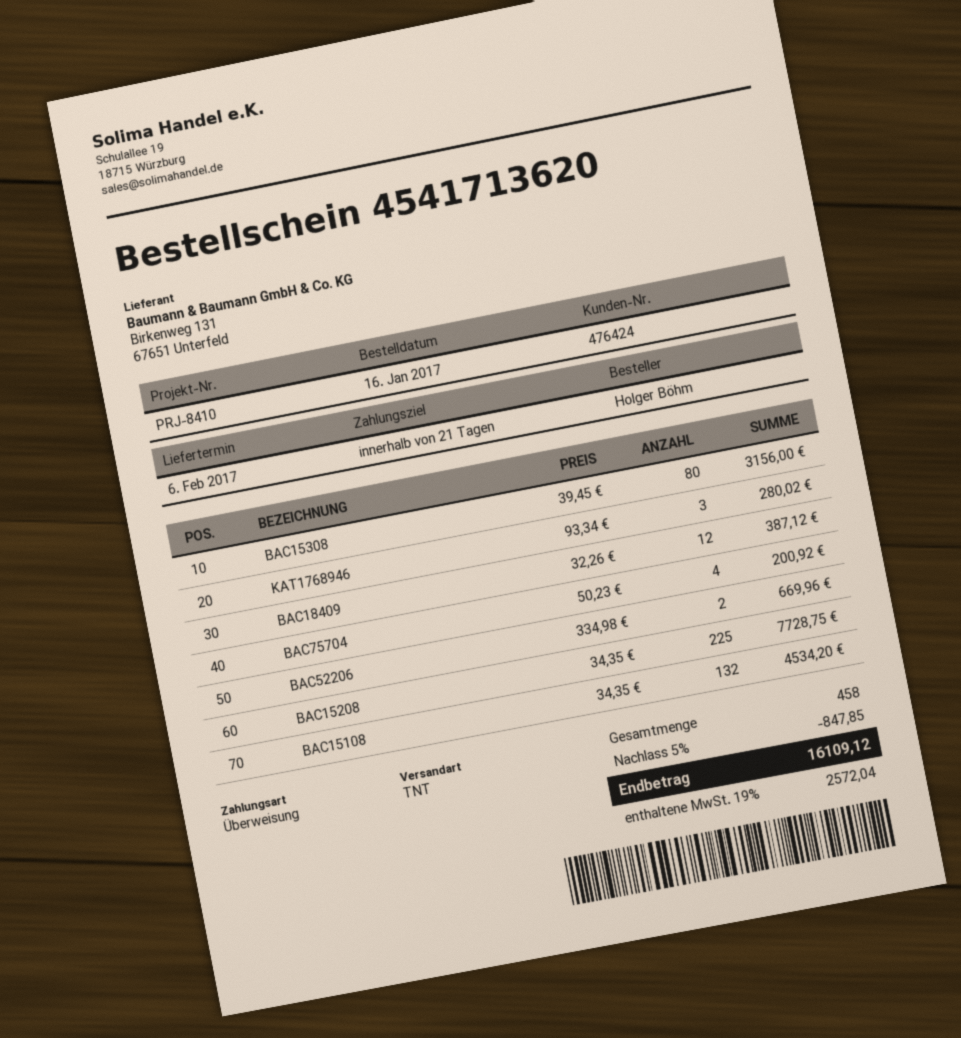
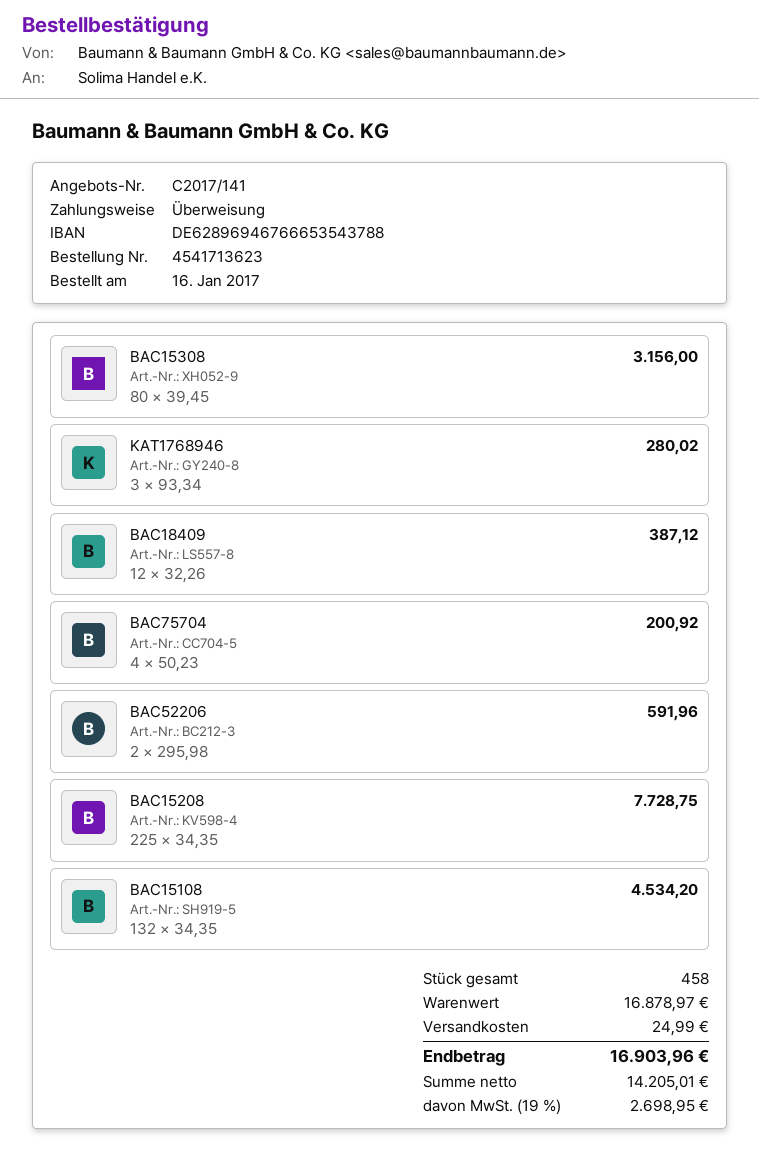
order number: 4541713620 -> 4541713623
BAC52206: 2 x 334.98 = 669.96 -> 2 x 295.98 = 591.96
discount: 5% = 847.85 -> none
shipping: none -> 24.99
tax: 19% = 2572.04 -> 19% = 2698.95
total: 16109.12 -> 16903.96

